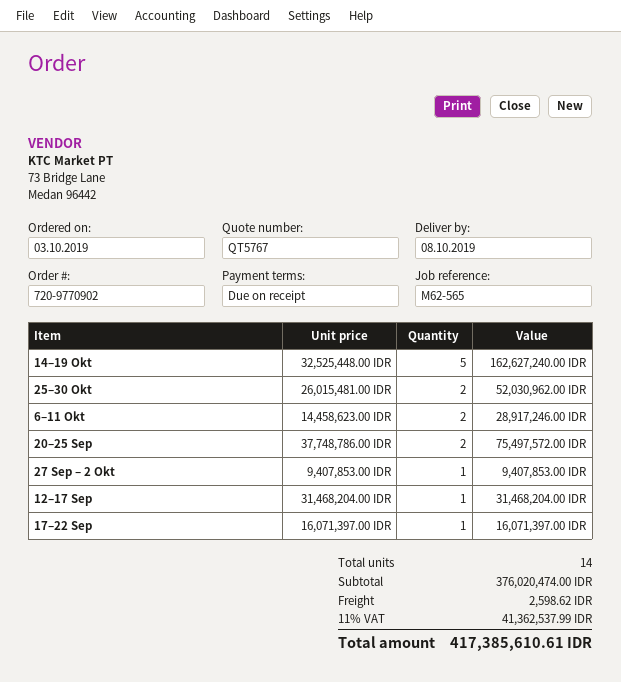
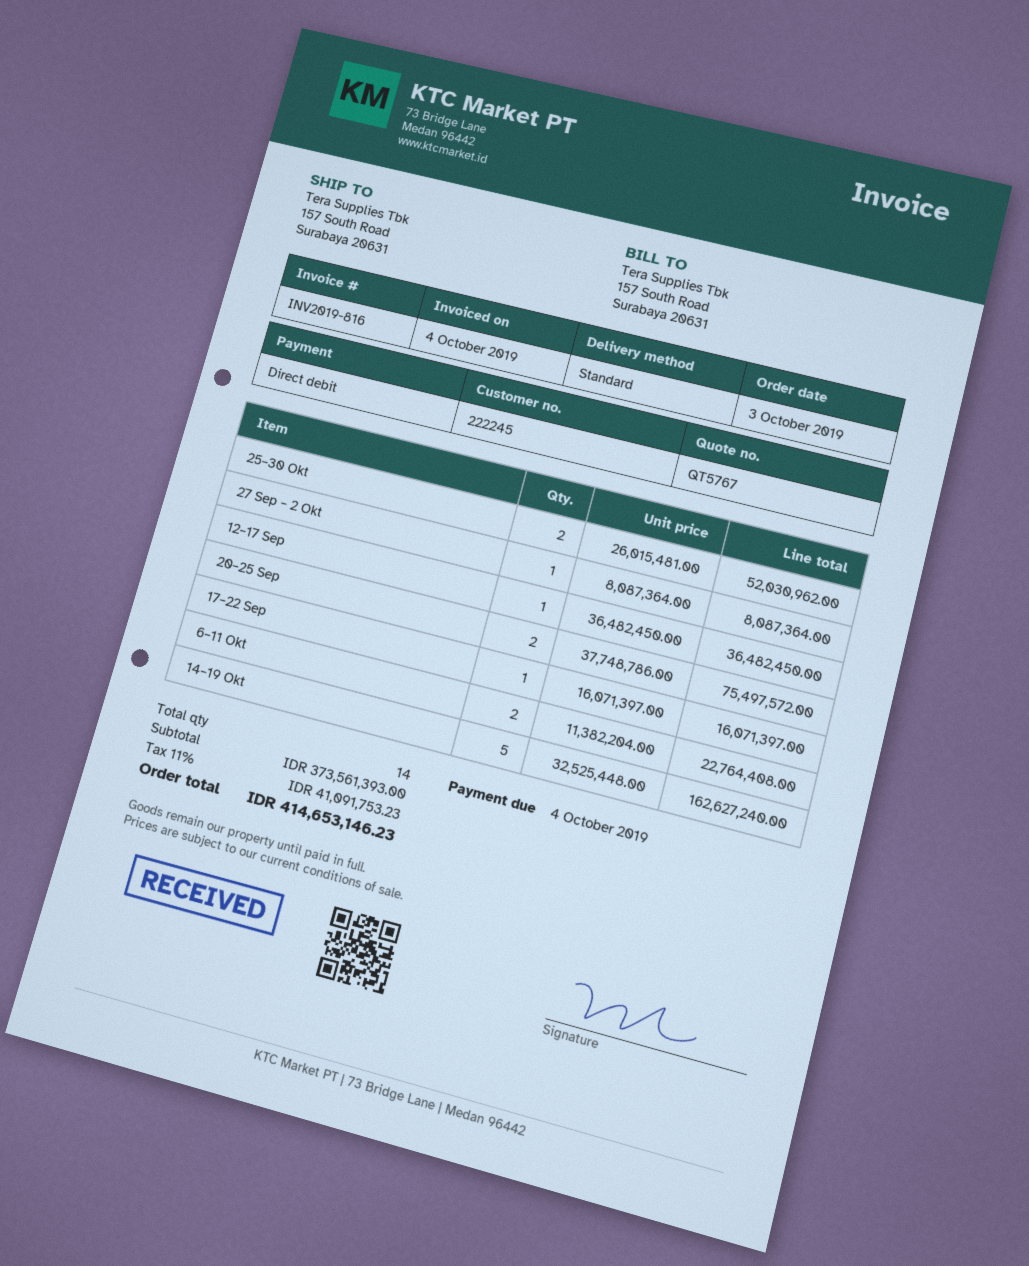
6–11 Okt: 2 x 14458623.00 = 28917246.00 -> 2 x 11382204.00 = 22764408.00
27 Sep – 2 Okt: 1 x 9407853.00 = 9407853.00 -> 1 x 8087364.00 = 8087364.00
12–17 Sep: 1 x 31468204.00 = 31468204.00 -> 1 x 36482450.00 = 36482450.00
subtotal: 376020474.00 -> 373561393.00
shipping: 2598.62 -> none
tax: 11% = 41362537.99 -> 11% = 41091753.23
total: 417385610.61 -> 414653146.23

